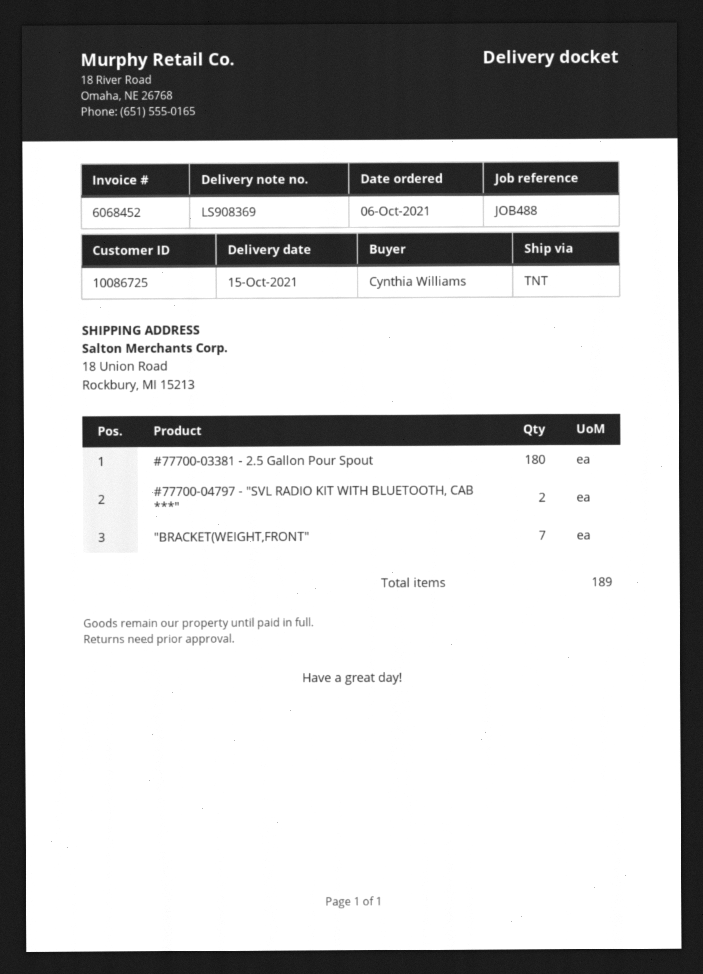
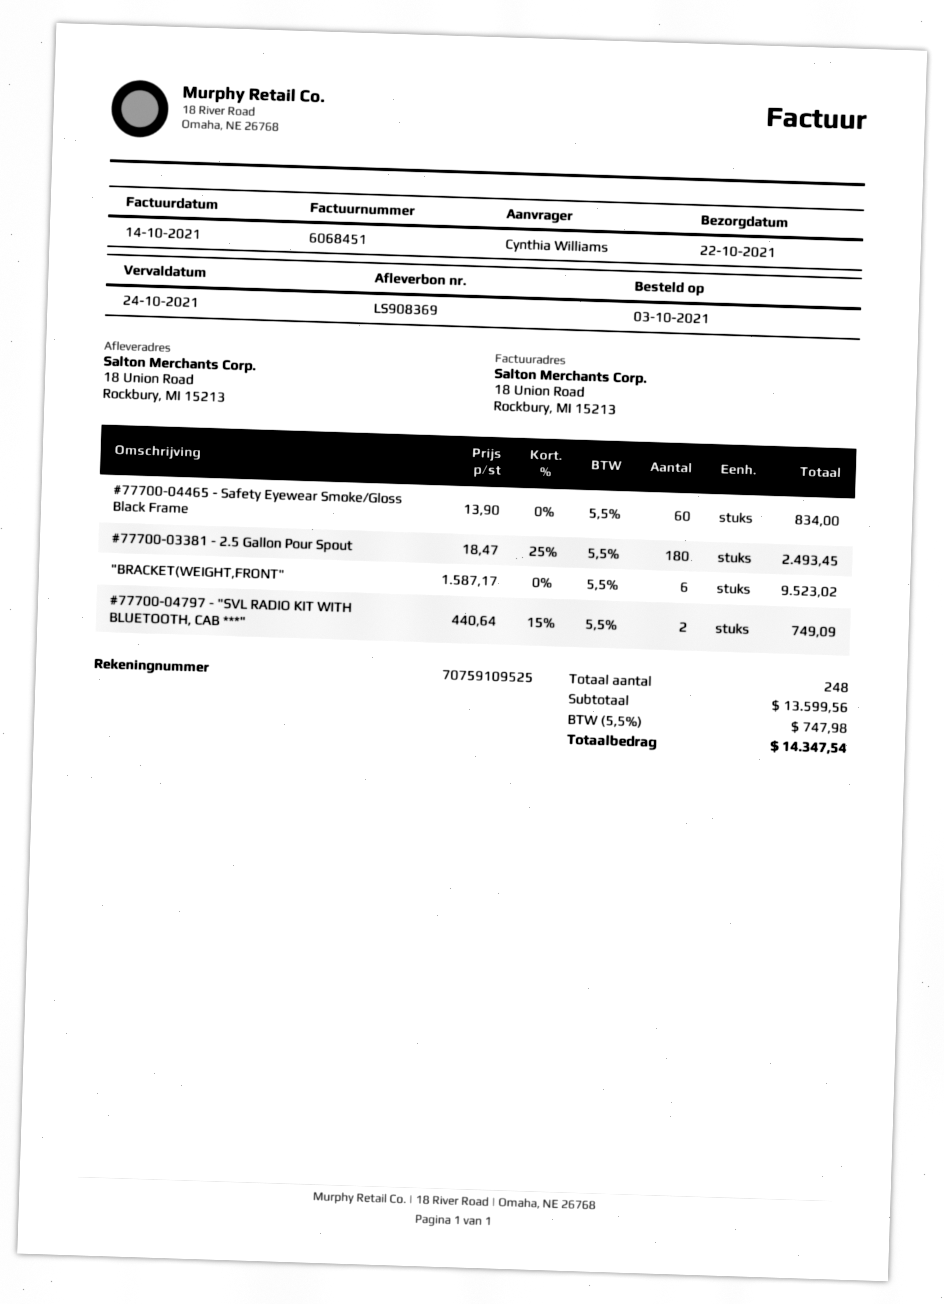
order date: 2021-10-06 -> 2021-10-03
delivery date: 2021-10-15 -> 2021-10-22
invoice number: 6068452 -> 6068451
"BRACKET(WEIGHT,FRONT": 7 -> 6
#77700-04465 - Safety Eyewear Smoke/Gloss Black Frame: none -> 60
total quantity: 189 -> 248

